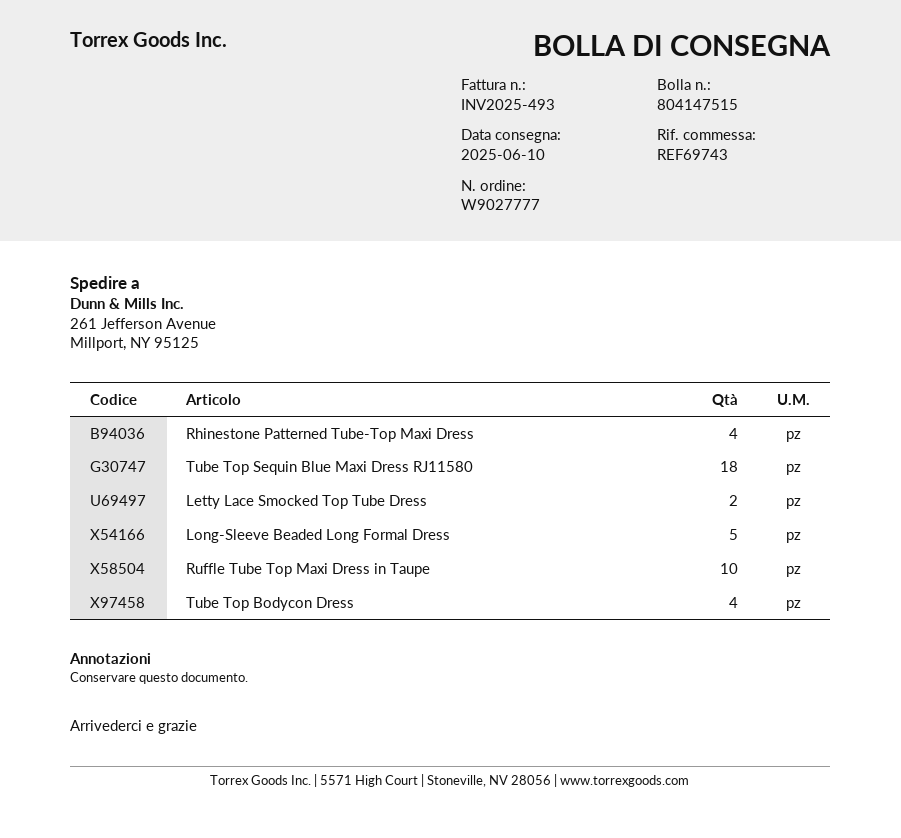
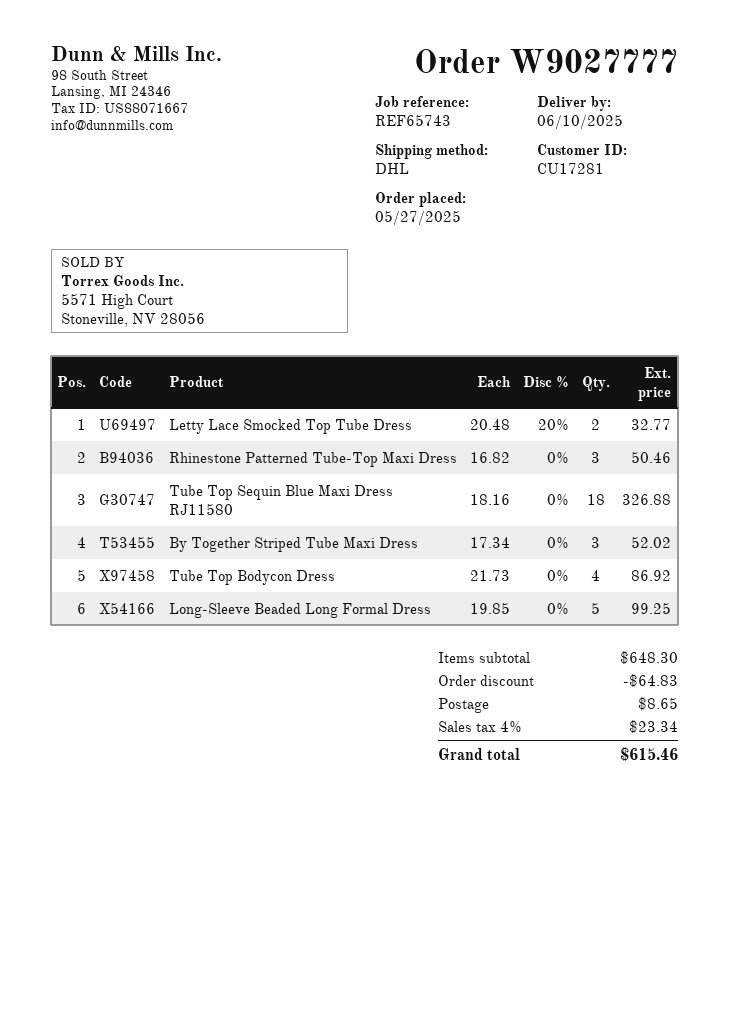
reference: REF69743 -> REF65743
Rhinestone Patterned Tube-Top Maxi Dress: 4 -> 3
Ruffle Tube Top Maxi Dress in Taupe: 10 -> none
By Together Striped Tube Maxi Dress: none -> 3

